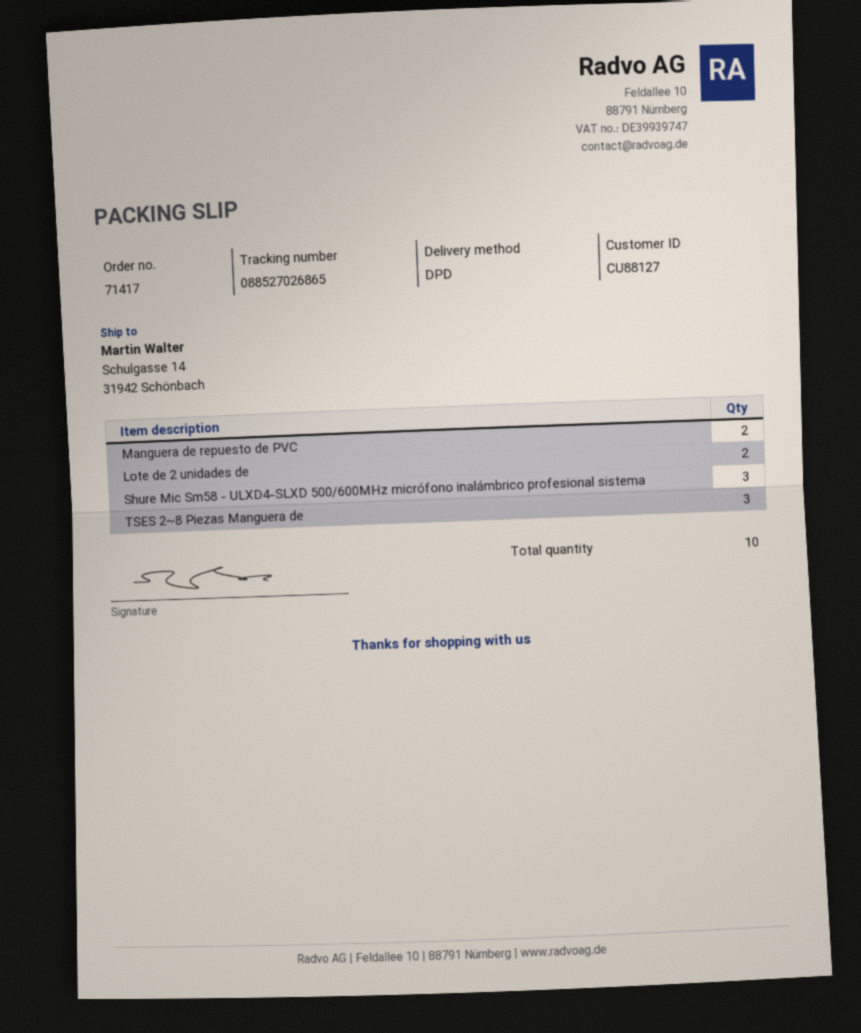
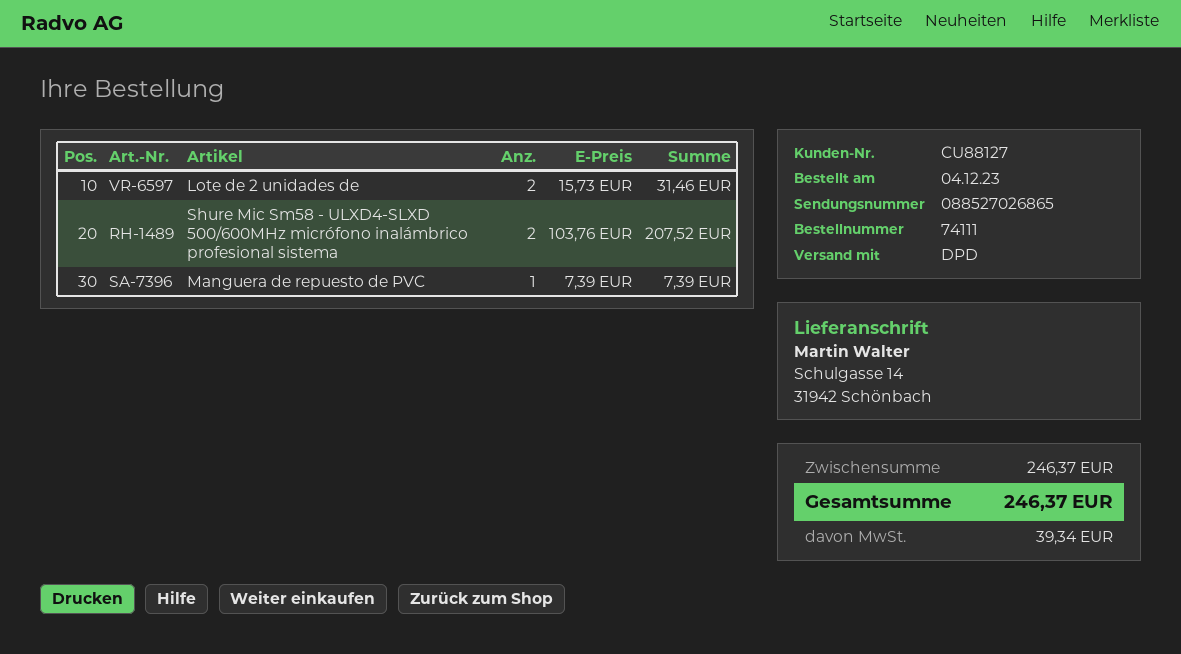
order number: 71417 -> 74111
Manguera de repuesto de PVC: 2 -> 1
Shure Mic Sm58 - ULXD4-SLXD 500/600MHz micrófono inalámbrico profesional sistema: 3 -> 2
TSES 2~8 Piezas Manguera de: 3 -> none

